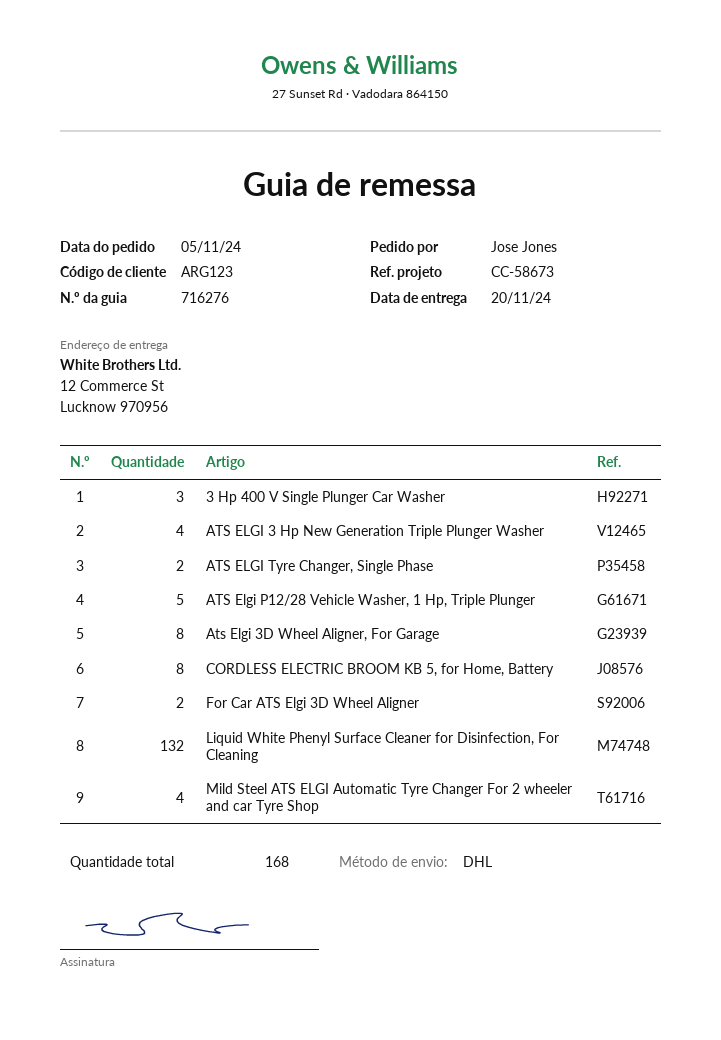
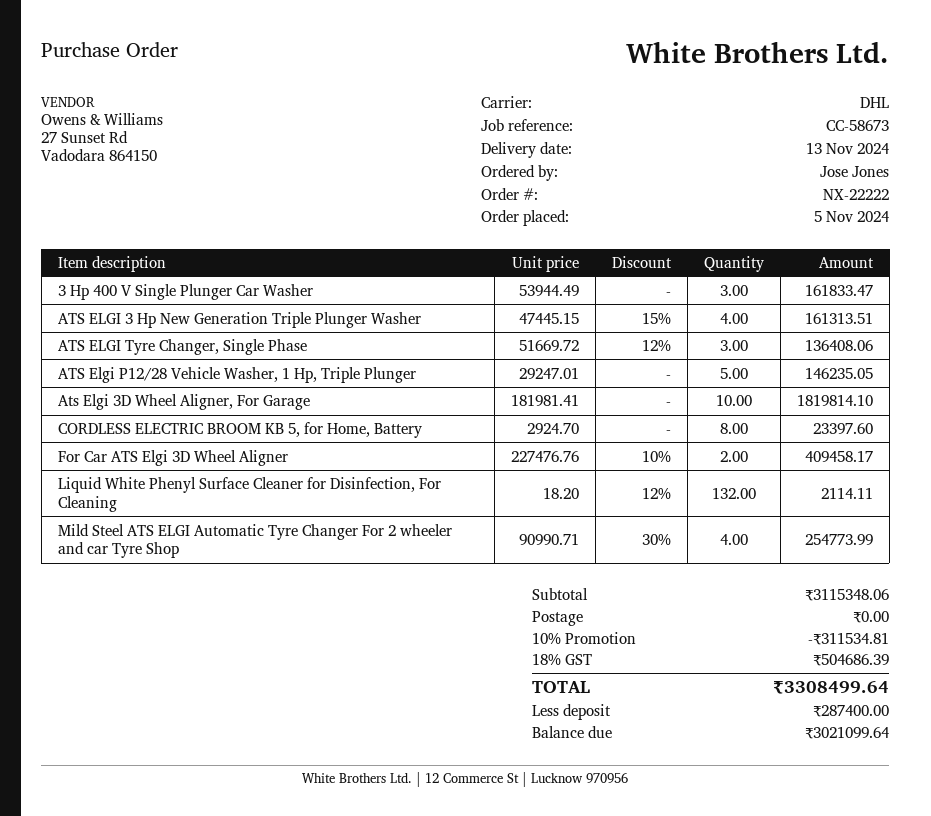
delivery date: 2024-11-20 -> 2024-11-13
ATS ELGI Tyre Changer, Single Phase: 2 -> 3
Ats Elgi 3D Wheel Aligner, For Garage: 8 -> 10

